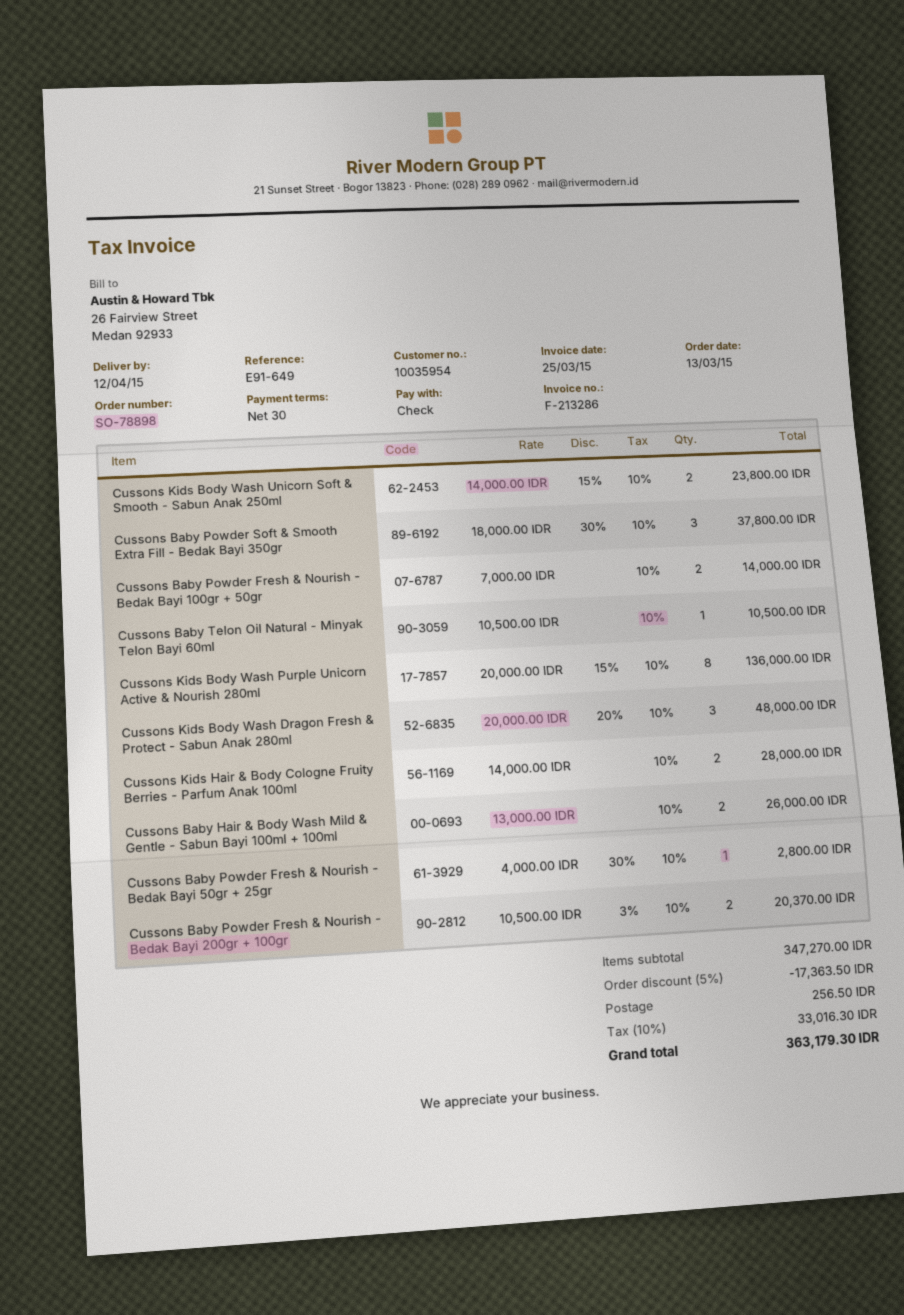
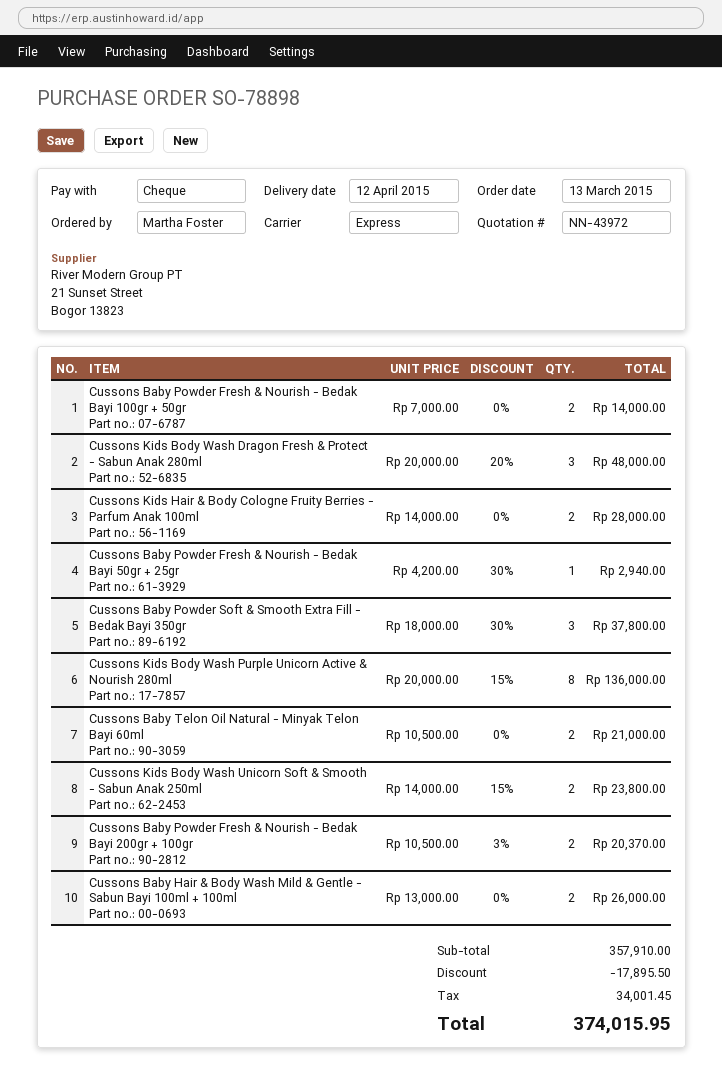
Cussons Baby Telon Oil Natural - Minyak Telon Bayi 60ml: 1 x 10500.00 = 10500.00 -> 2 x 10500.00 = 21000.00
Cussons Baby Powder Fresh & Nourish - Bedak Bayi 50gr + 25gr: 1 x 4000.00 - 30% = 2800.00 -> 1 x 4200.00 - 30% = 2940.00
subtotal: 347270.00 -> 357910.00
discount: 17363.50 -> 17895.50
shipping: 256.50 -> none
tax: 33016.30 -> 34001.45
total: 363179.30 -> 374015.95

